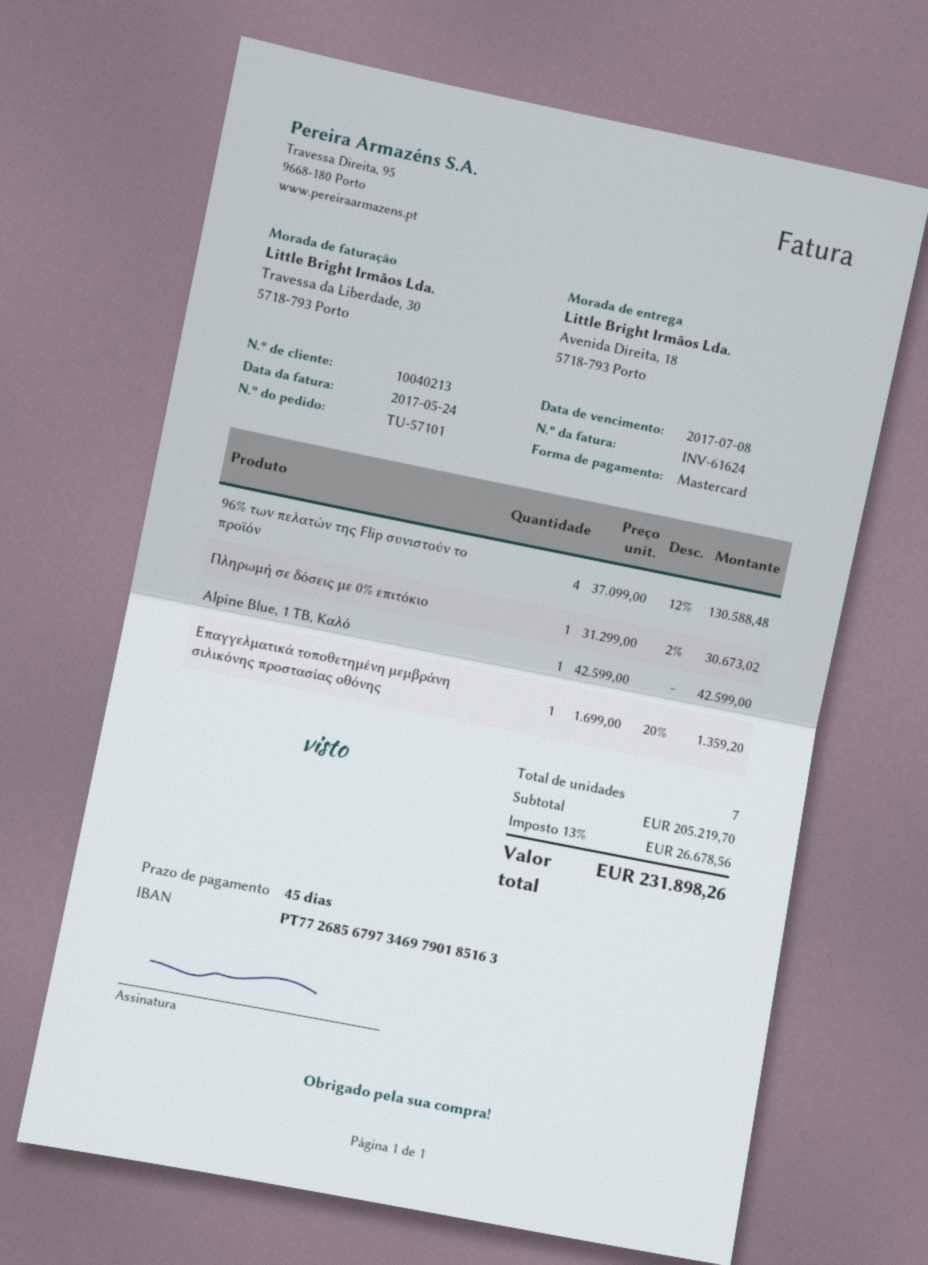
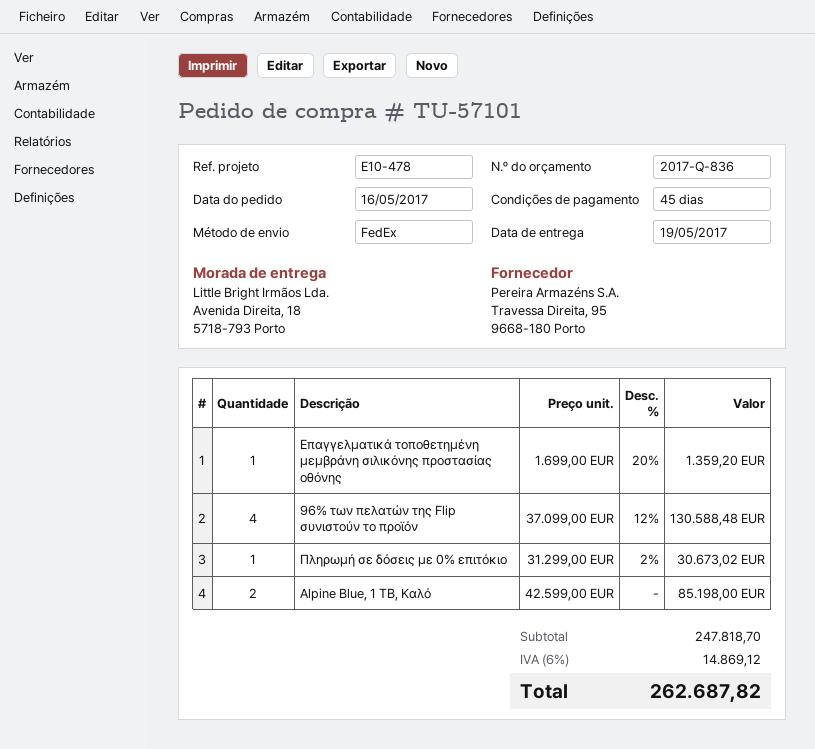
Alpine Blue, 1 TB, Καλό: 1 x 42599.00 = 42599.00 -> 2 x 42599.00 = 85198.00
subtotal: 205219.70 -> 247818.70
tax: 13% = 26678.56 -> 6% = 14869.12
total: 231898.26 -> 262687.82

